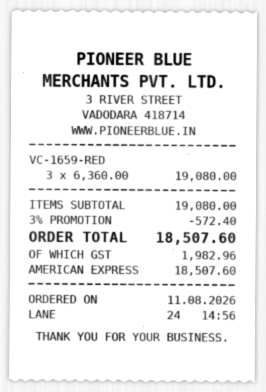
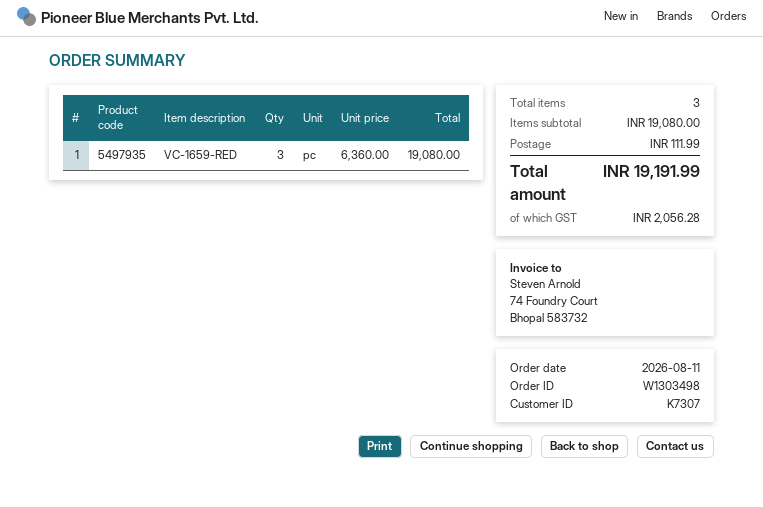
discount: 3% = 572.40 -> none
shipping: none -> 111.99
tax: 1982.96 -> 2056.28
total: 18507.60 -> 19191.99

